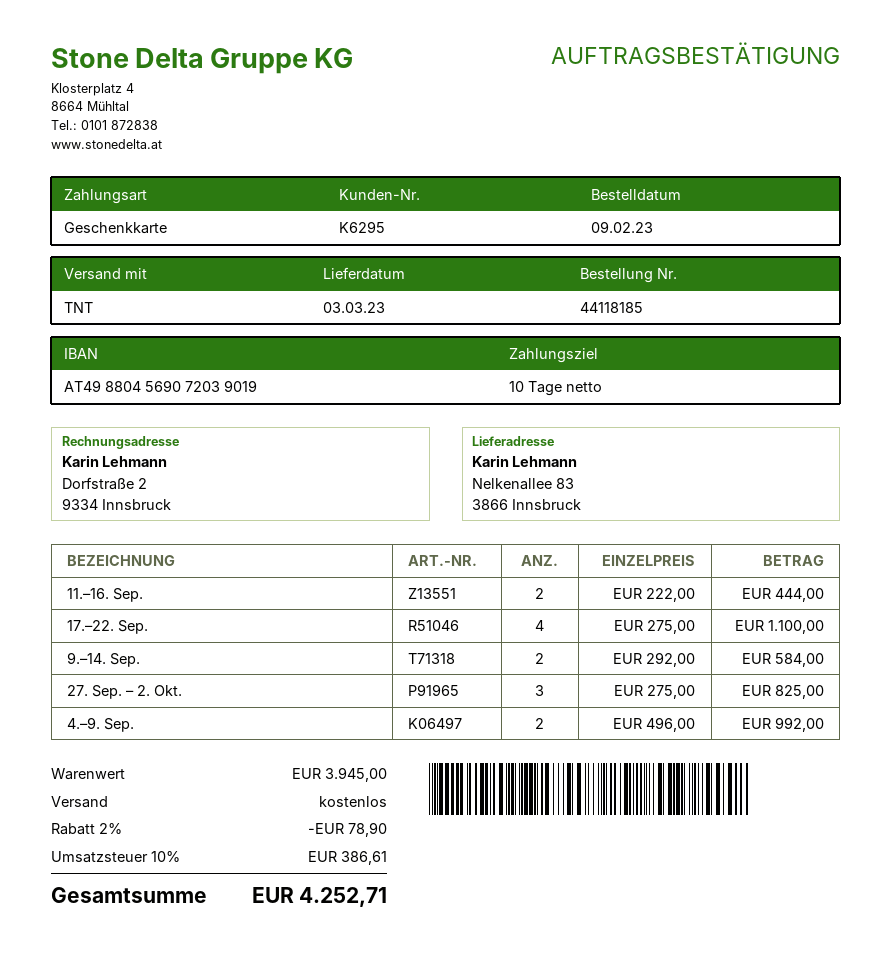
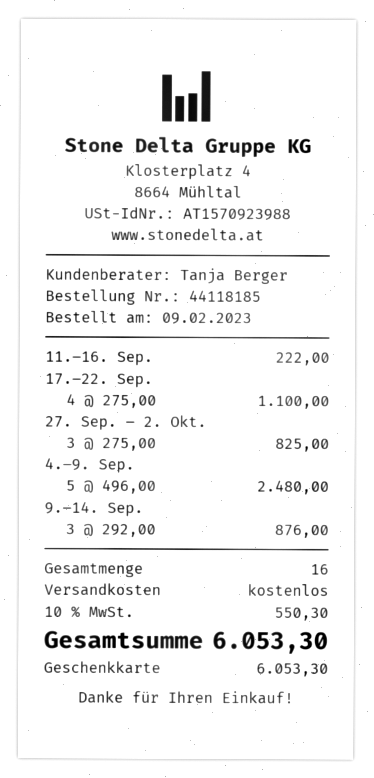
11.–16. Sep.: 2 x 222.00 = 444.00 -> 1 x 222.00 = 222.00
9.–14. Sep.: 2 x 292.00 = 584.00 -> 3 x 292.00 = 876.00
4.–9. Sep.: 2 x 496.00 = 992.00 -> 5 x 496.00 = 2480.00
discount: 2% = 78.90 -> none
tax: 10% = 386.61 -> 10% = 550.30
total: 4252.71 -> 6053.30

